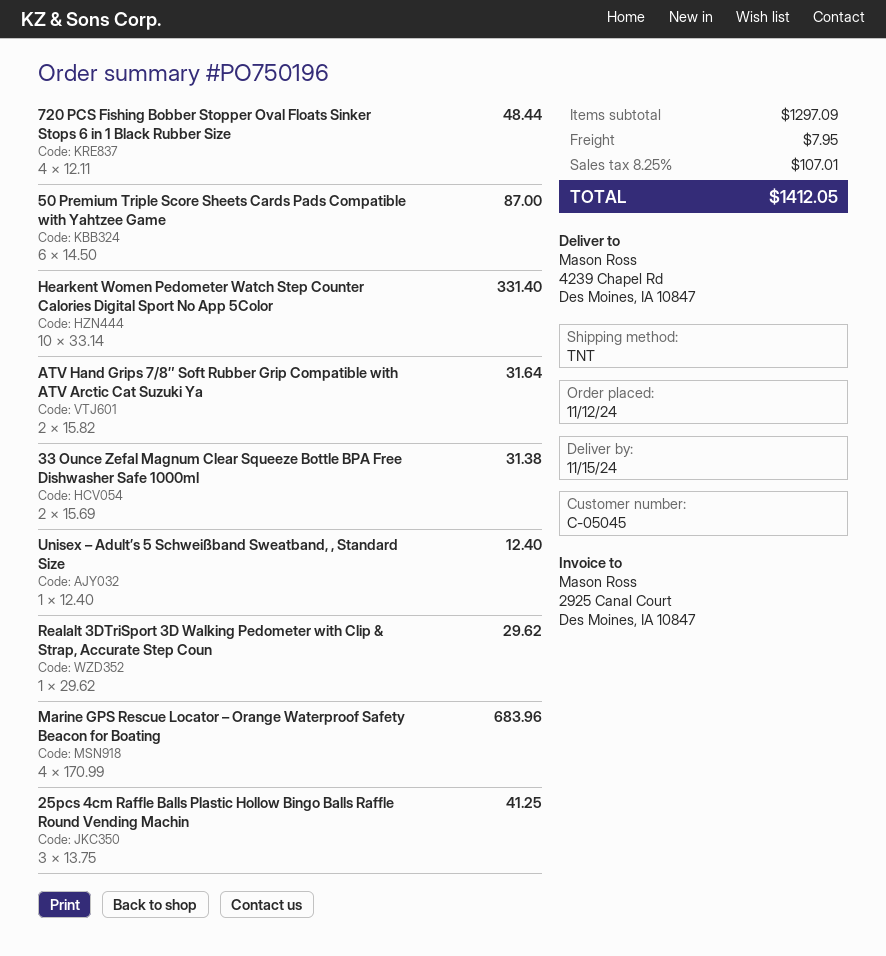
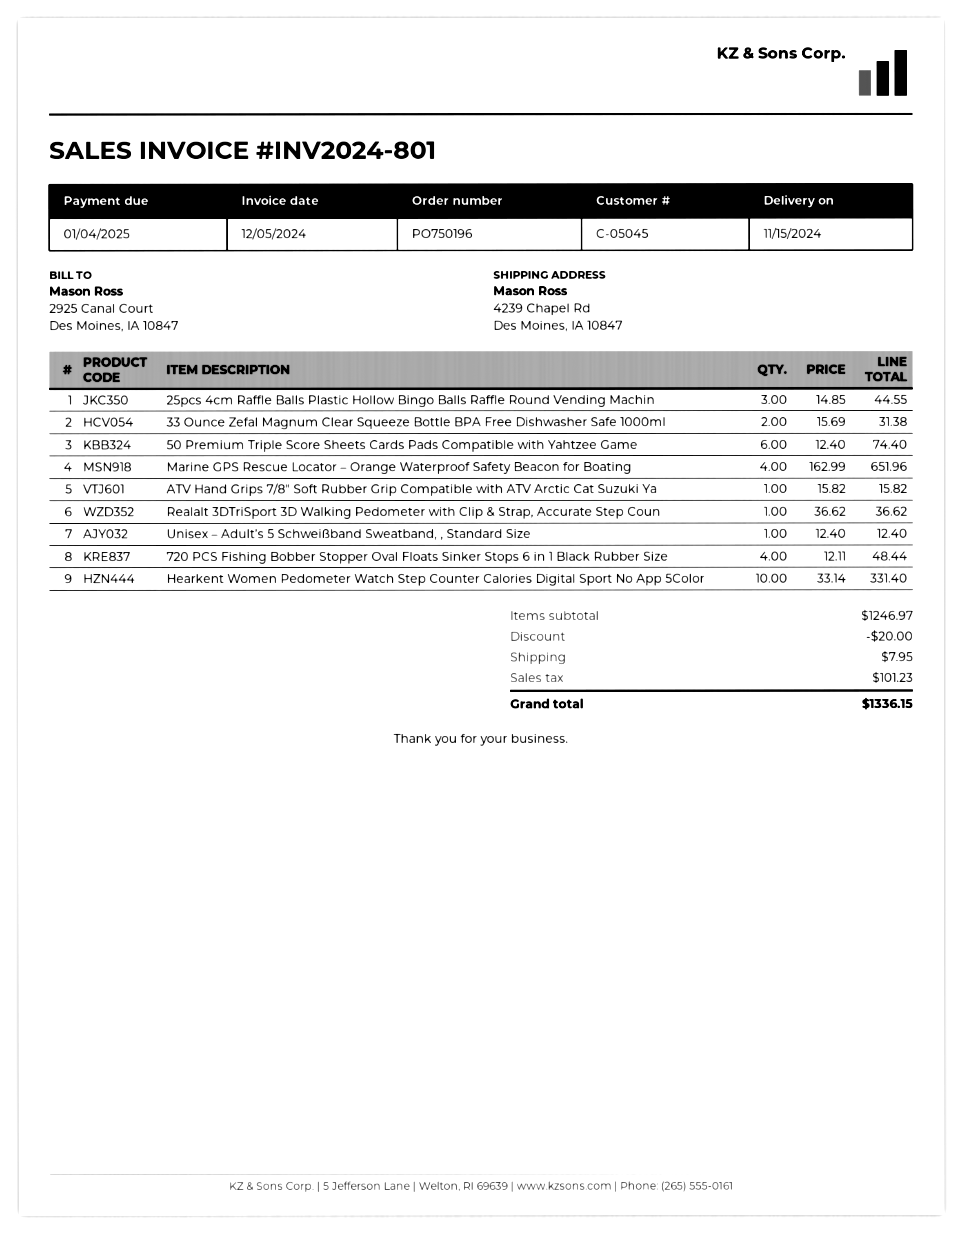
50 Premium Triple Score Sheets Cards Pads Compatible with Yahtzee Game: 6 x 14.50 = 87.00 -> 6 x 12.40 = 74.40
ATV Hand Grips 7/8″ Soft Rubber Grip Compatible with ATV Arctic Cat Suzuki Ya: 2 x 15.82 = 31.64 -> 1 x 15.82 = 15.82
Realalt 3DTriSport 3D Walking Pedometer with Clip & Strap, Accurate Step Coun: 1 x 29.62 = 29.62 -> 1 x 36.62 = 36.62
Marine GPS Rescue Locator – Orange Waterproof Safety Beacon for Boating: 4 x 170.99 = 683.96 -> 4 x 162.99 = 651.96
25pcs 4cm Raffle Balls Plastic Hollow Bingo Balls Raffle Round Vending Machin: 3 x 13.75 = 41.25 -> 3 x 14.85 = 44.55
subtotal: 1297.09 -> 1246.97
discount: none -> 20.00
tax: 107.01 -> 101.23
total: 1412.05 -> 1336.15

